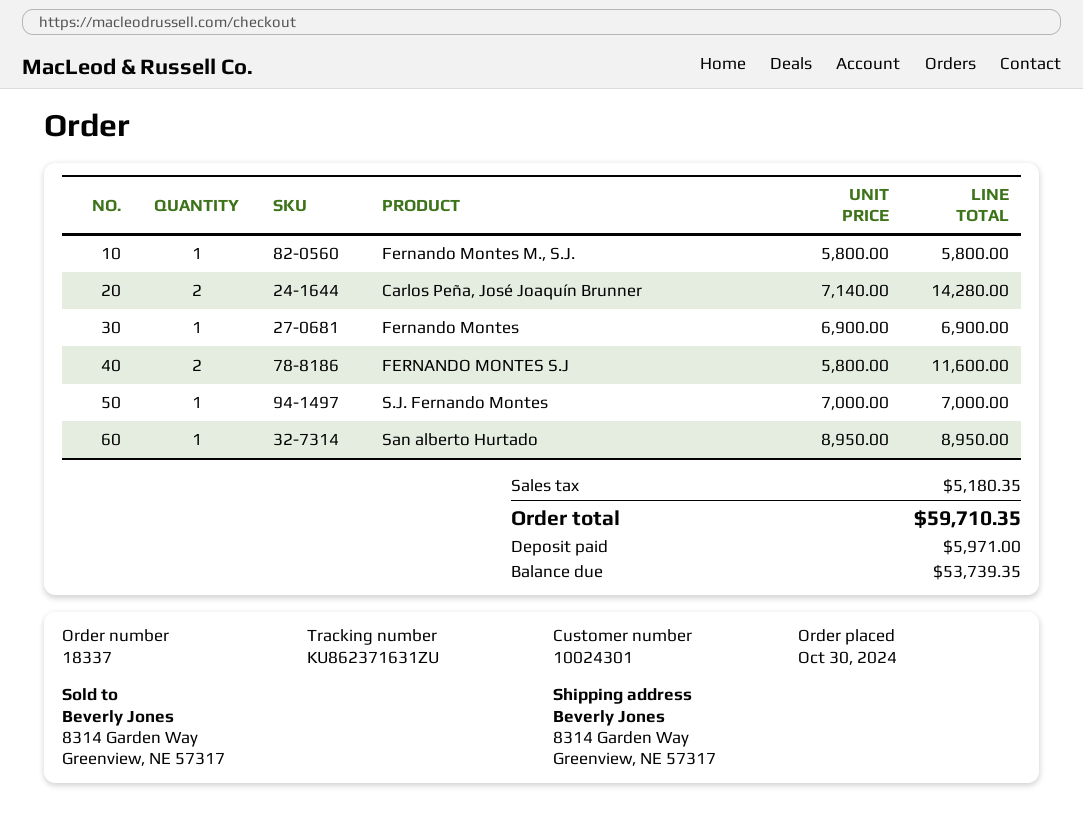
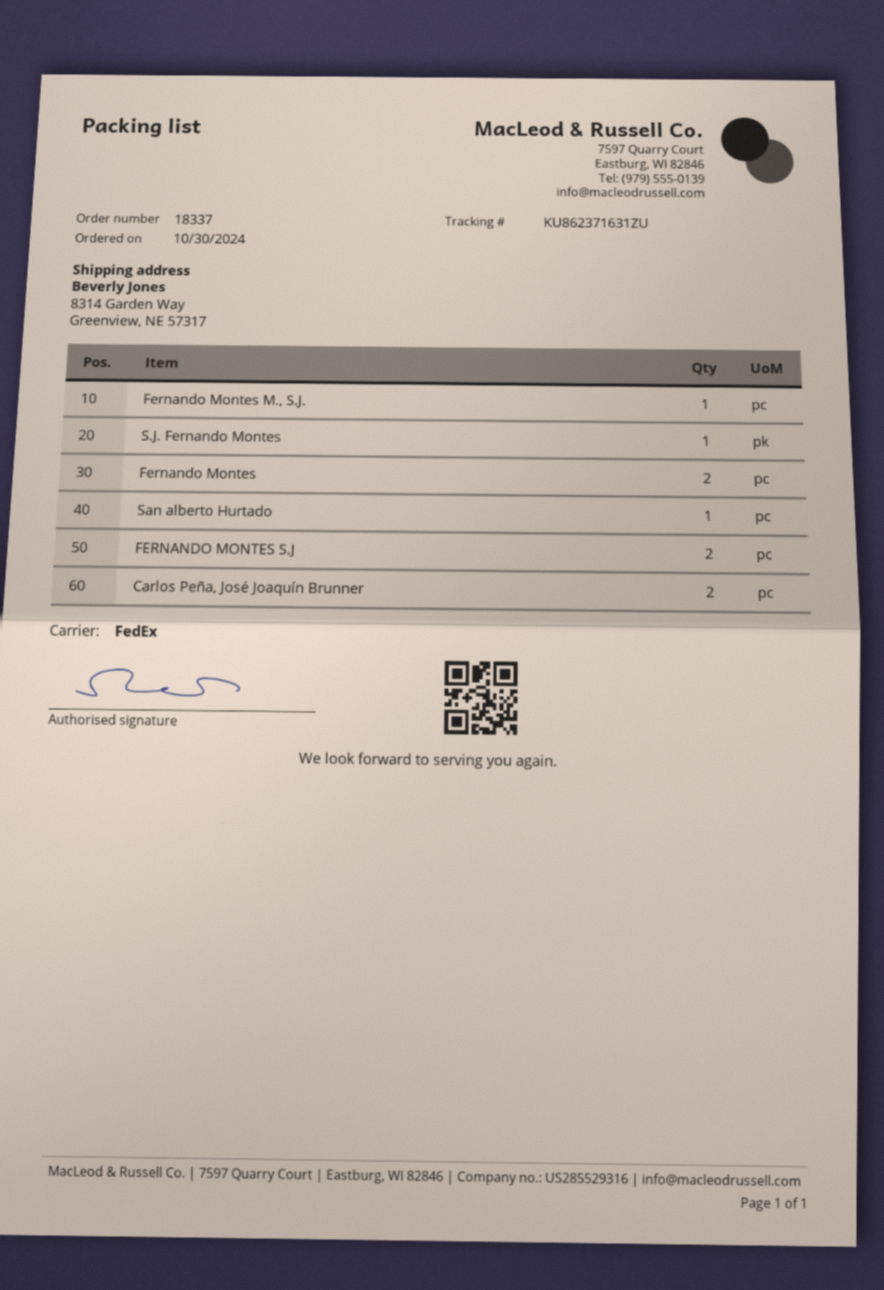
Fernando Montes: 1 -> 2

